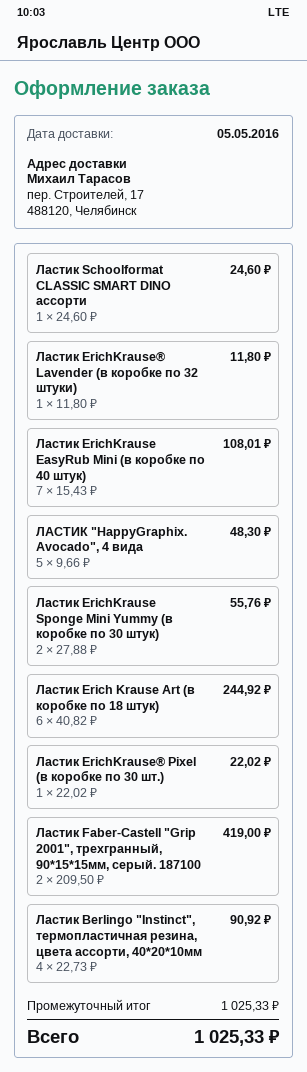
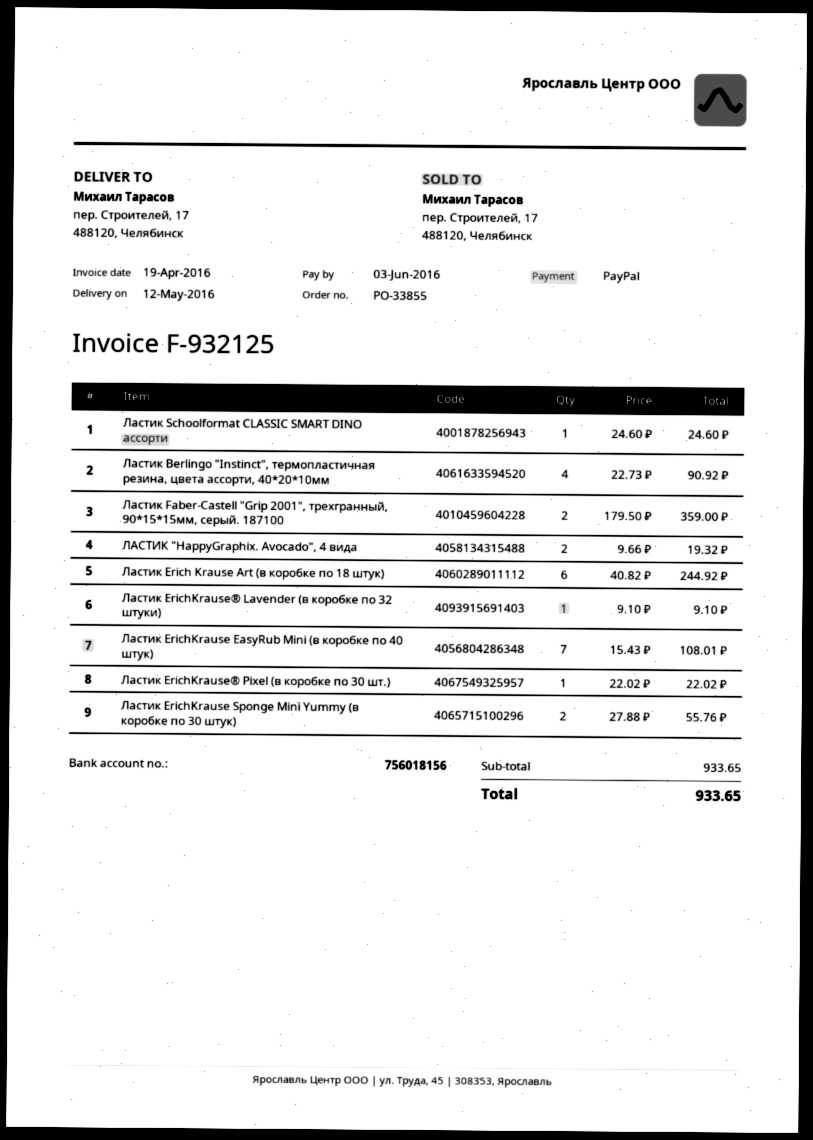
delivery date: 2016-05-05 -> 2016-05-12
Ластик ErichKrause® Lavender (в коробке по 32 штуки): 1 x 11.80 = 11.80 -> 1 x 9.10 = 9.10
ЛАСТИК "HappyGraphix. Avocado", 4 вида: 5 x 9.66 = 48.30 -> 2 x 9.66 = 19.32
Ластик Faber-Castell "Grip 2001", трехгранный, 90*15*15мм, серый. 187100: 2 x 209.50 = 419.00 -> 2 x 179.50 = 359.00
subtotal: 1025.33 -> 933.65
total: 1025.33 -> 933.65

